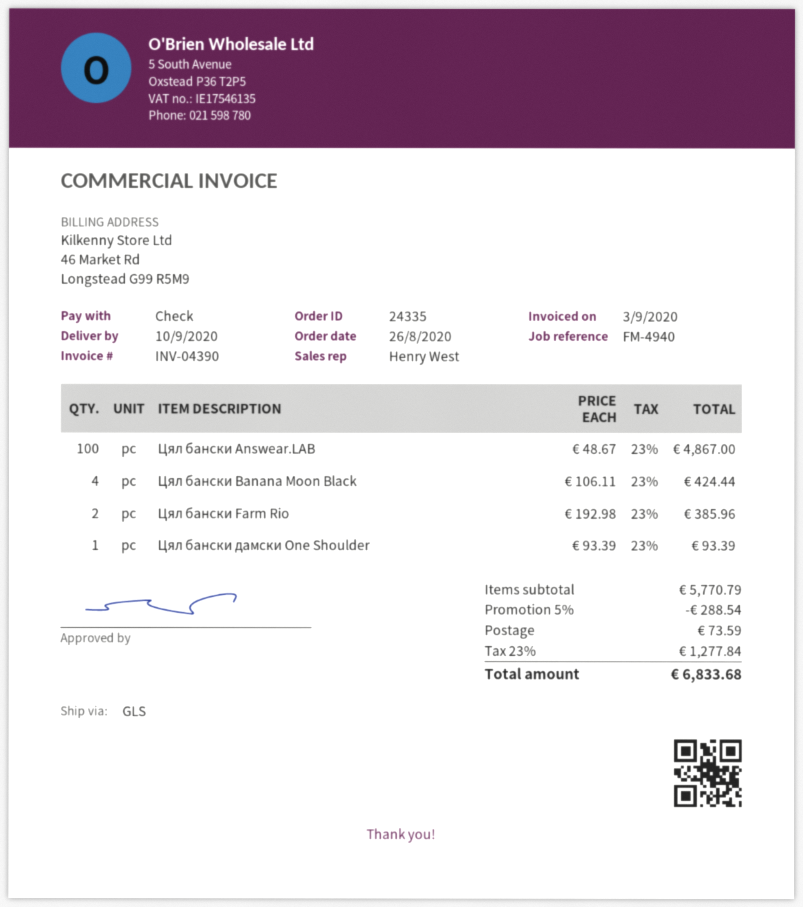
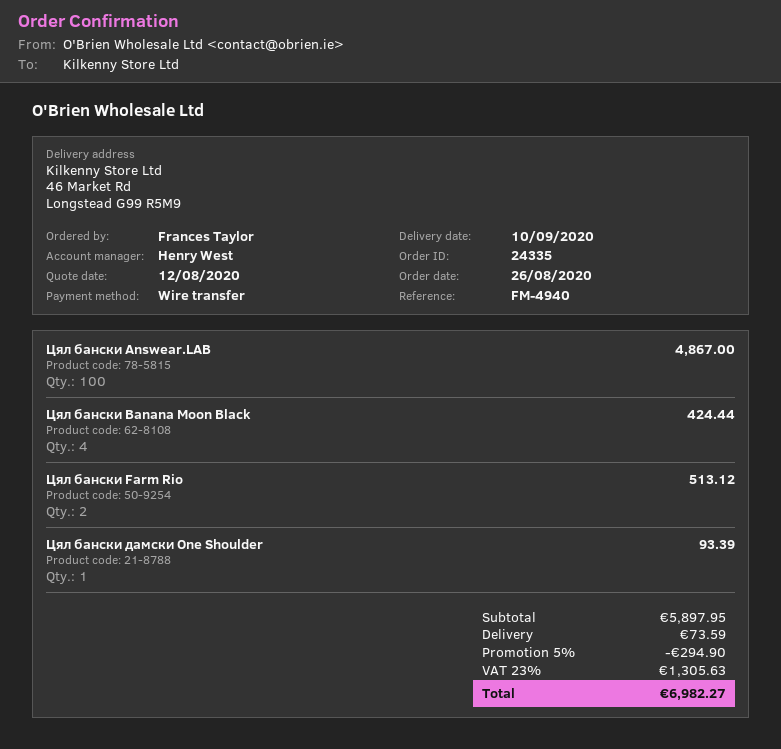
payment method: cheque -> bank transfer
Цял бански Farm Rio: 2 for 385.96 -> 2 for 513.12
subtotal: 5770.79 -> 5897.95
discount: 5% = 288.54 -> 5% = 294.90
tax: 23% = 1277.84 -> 23% = 1305.63
total: 6833.68 -> 6982.27

